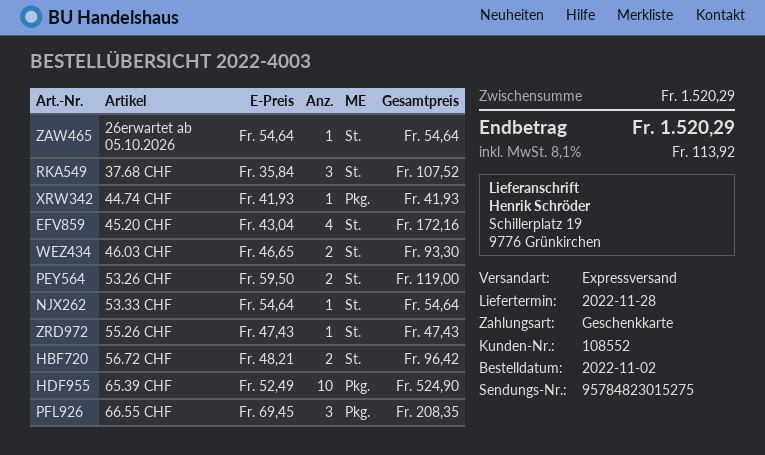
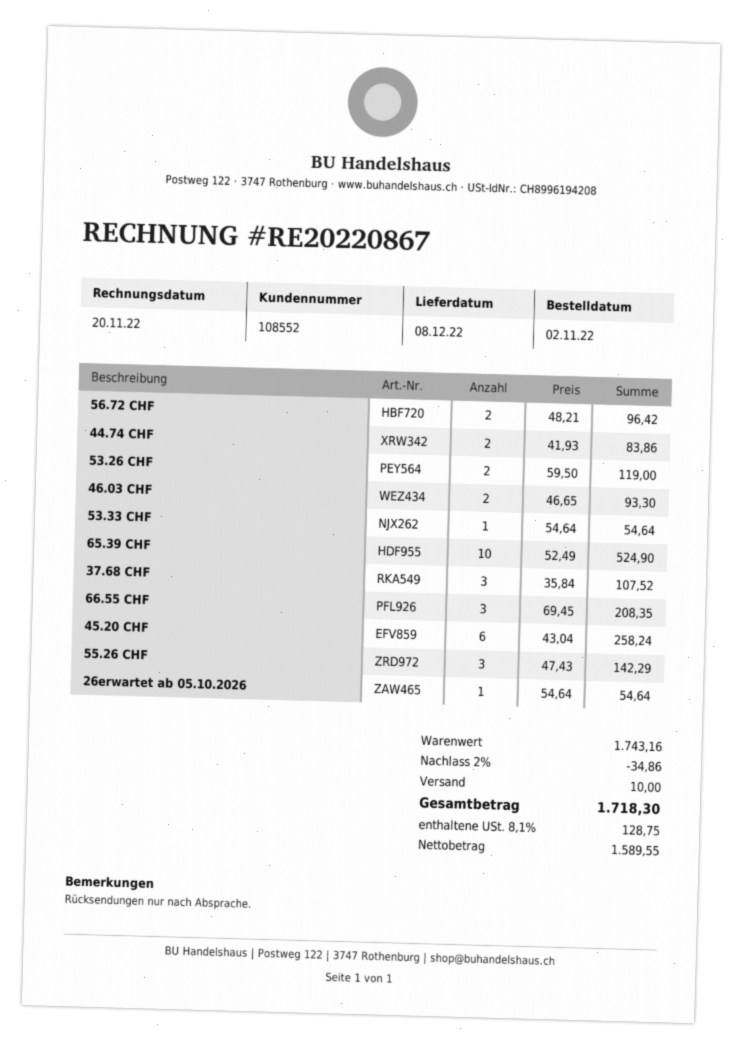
delivery date: 2022-11-28 -> 2022-12-08
44.74 CHF: 1 x 41.93 = 41.93 -> 2 x 41.93 = 83.86
45.20 CHF: 4 x 43.04 = 172.16 -> 6 x 43.04 = 258.24
55.26 CHF: 1 x 47.43 = 47.43 -> 3 x 47.43 = 142.29
subtotal: 1520.29 -> 1743.16
discount: none -> 2% = 34.86
shipping: none -> 10.00
tax: 8.1% = 113.92 -> 8.1% = 128.75
total: 1520.29 -> 1718.30

